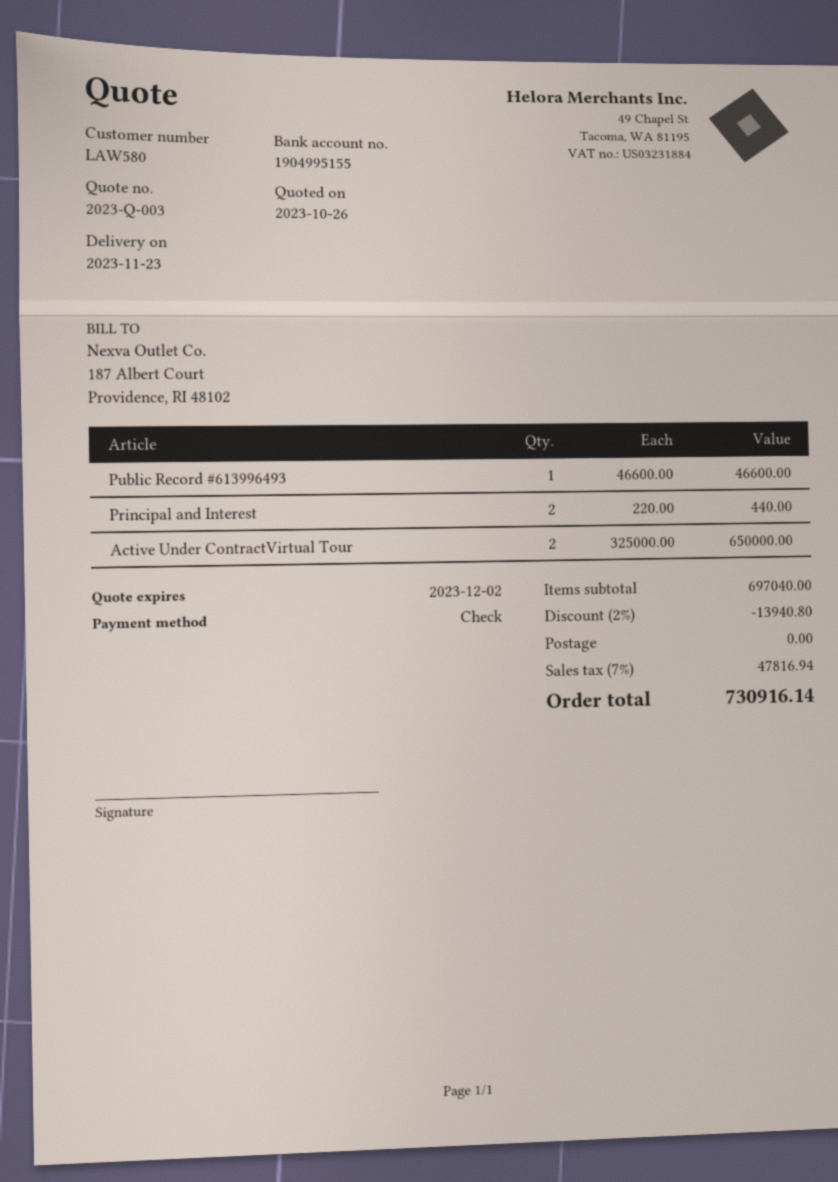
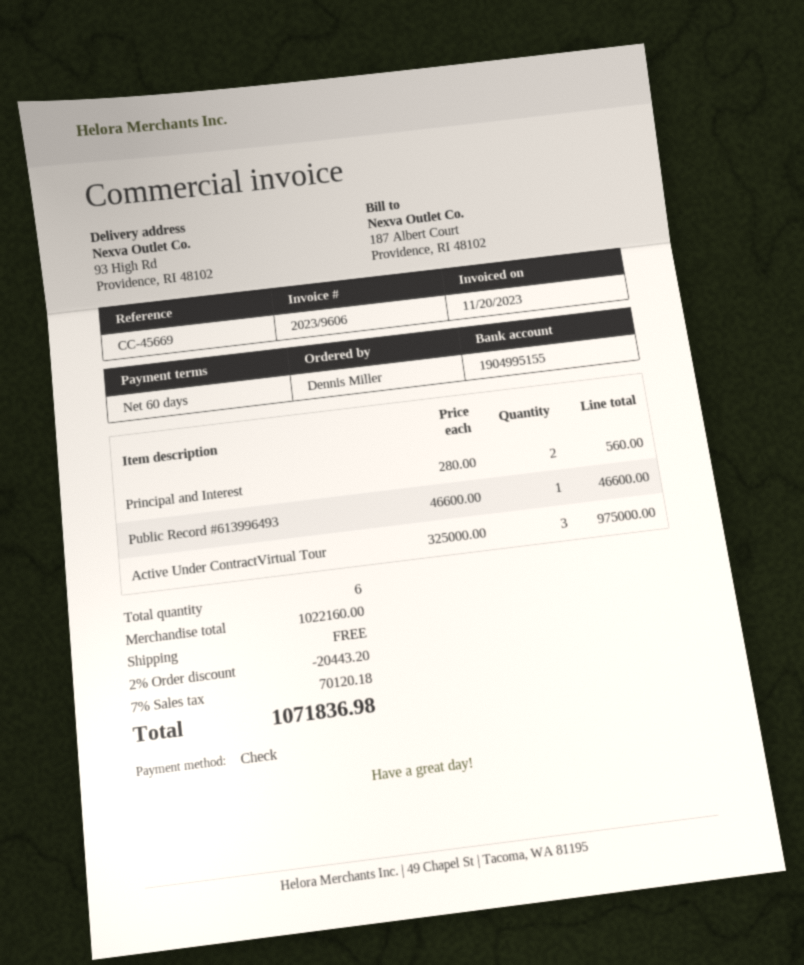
Principal and Interest: 2 x 220.00 = 440.00 -> 2 x 280.00 = 560.00
Active Under ContractVirtual Tour: 2 x 325000.00 = 650000.00 -> 3 x 325000.00 = 975000.00
subtotal: 697040.00 -> 1022160.00
discount: 2% = 13940.80 -> 2% = 20443.20
tax: 7% = 47816.94 -> 7% = 70120.18
total: 730916.14 -> 1071836.98

